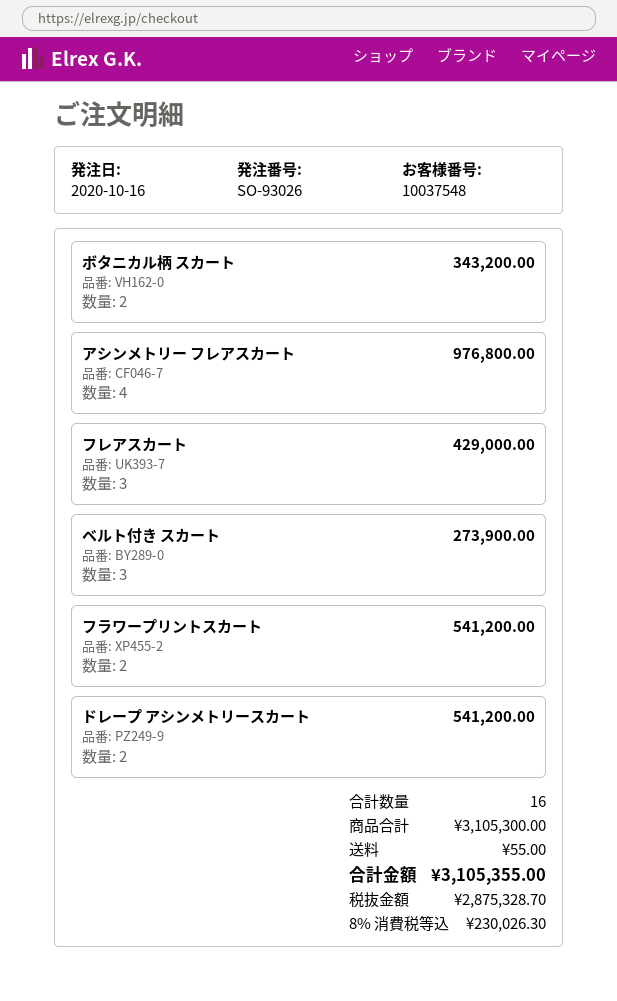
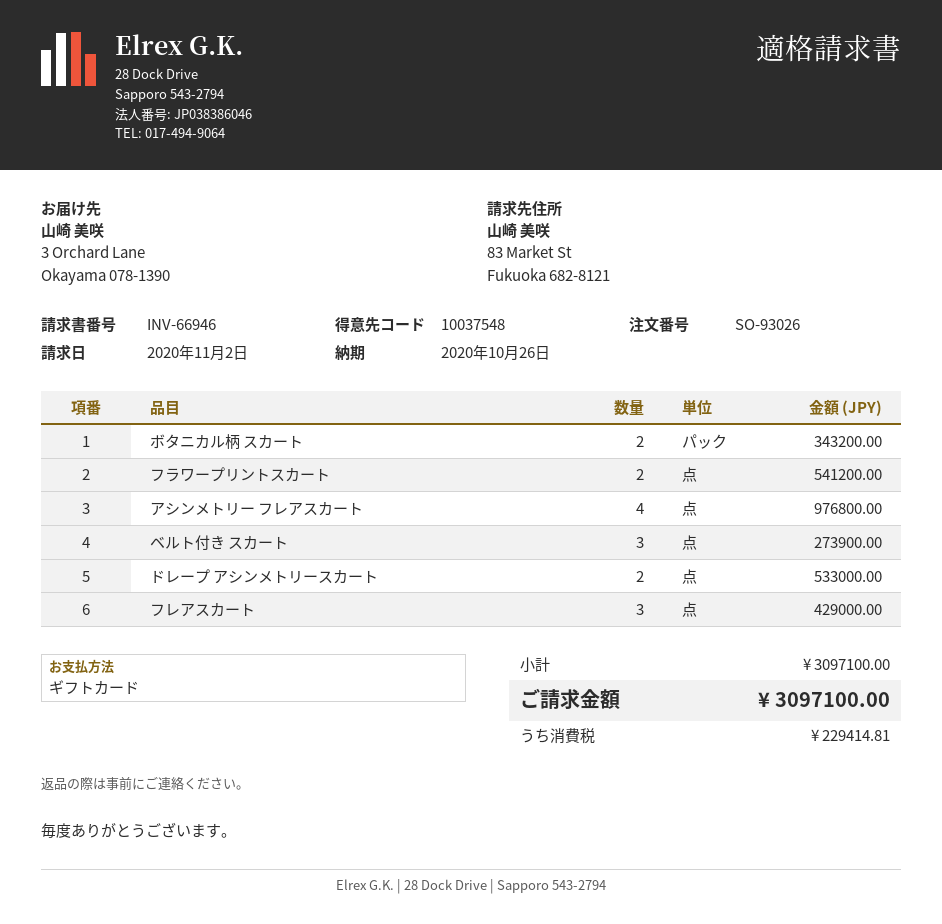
ドレープ アシンメトリースカート: 2 for 541200.00 -> 2 for 533000.00
subtotal: 3105300.00 -> 3097100.00
shipping: 55.00 -> none
tax: 230026.30 -> 229414.81
total: 3105355.00 -> 3097100.00

